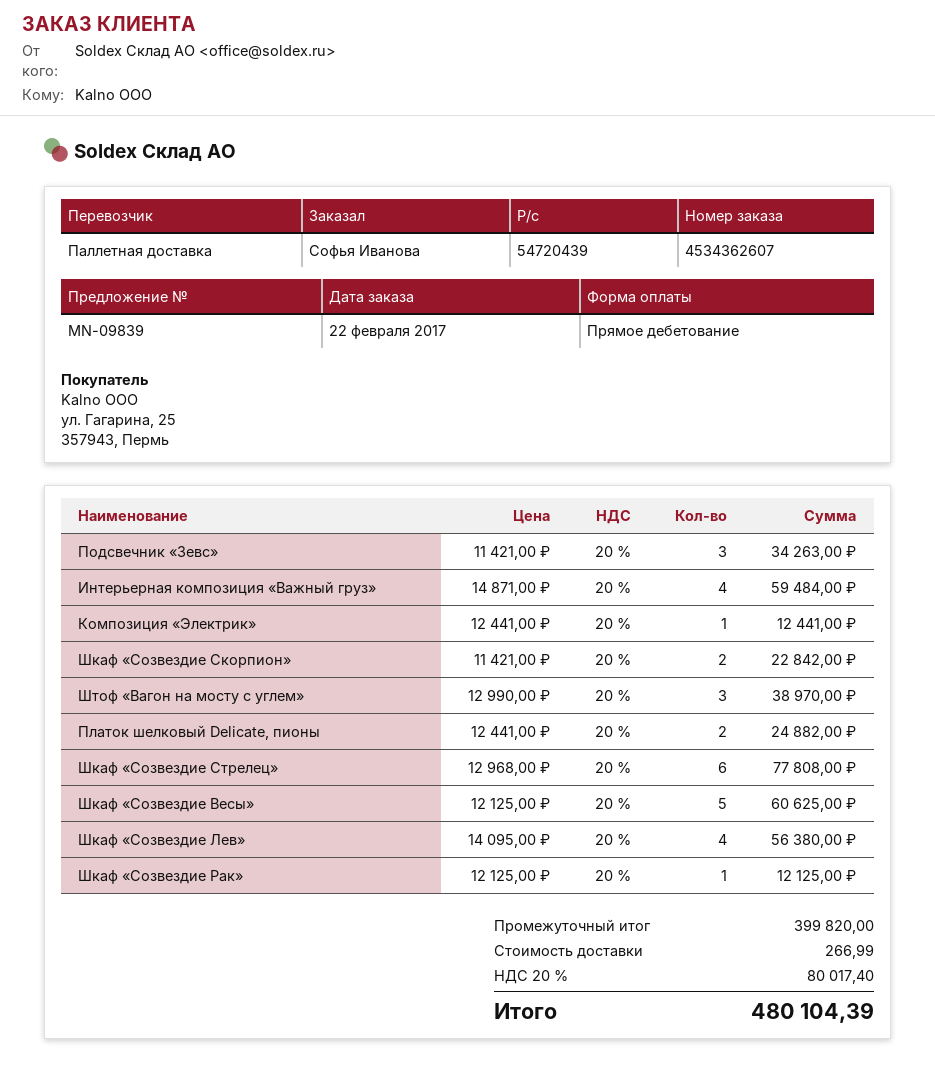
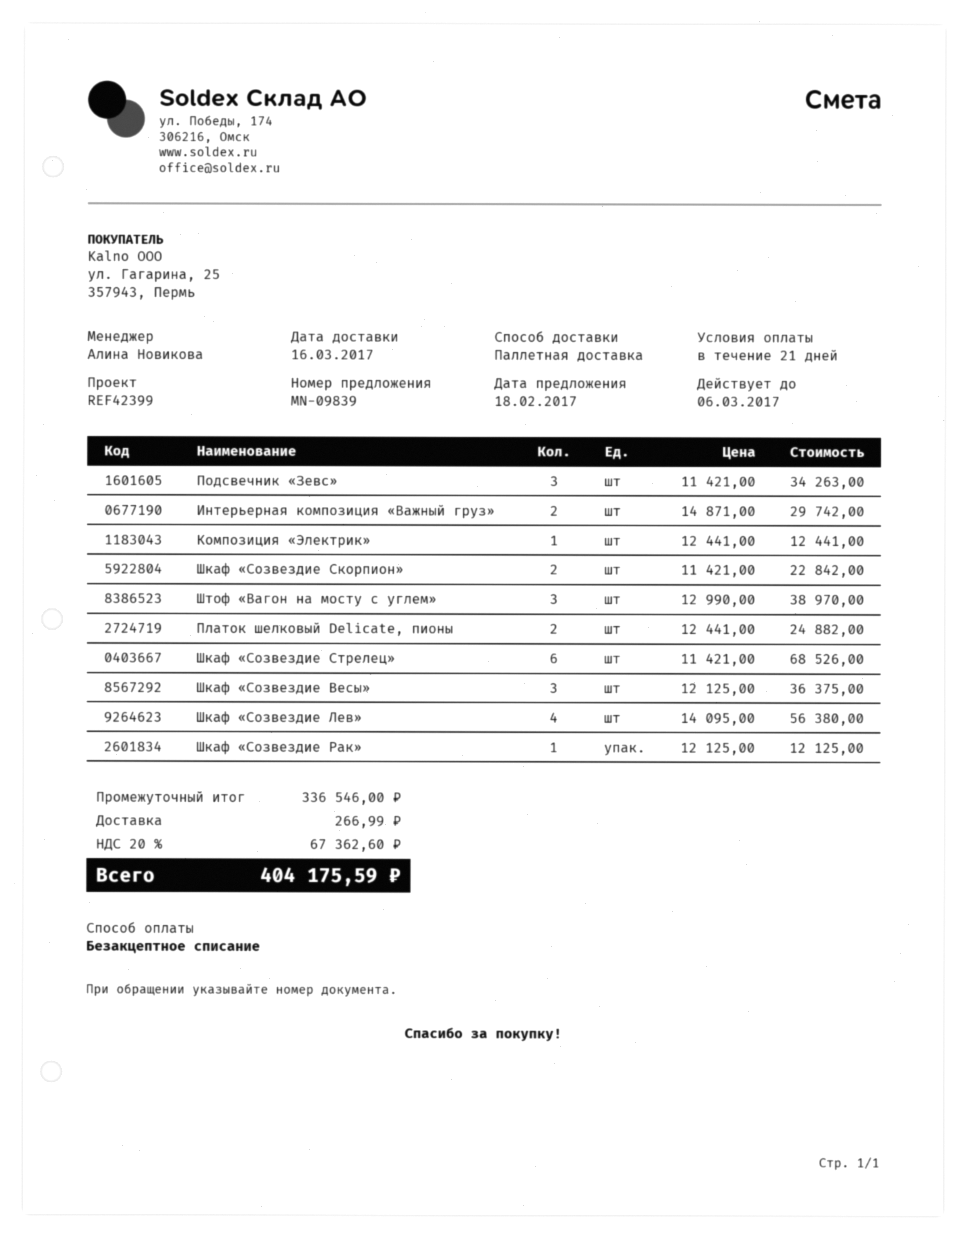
Интерьерная композиция «Важный груз»: 4 x 14871.00 = 59484.00 -> 2 x 14871.00 = 29742.00
Шкаф «Созвездие Стрелец»: 6 x 12968.00 = 77808.00 -> 6 x 11421.00 = 68526.00
Шкаф «Созвездие Весы»: 5 x 12125.00 = 60625.00 -> 3 x 12125.00 = 36375.00
subtotal: 399820.00 -> 336546.00
tax: 20% = 80017.40 -> 20% = 67362.60
total: 480104.39 -> 404175.59

